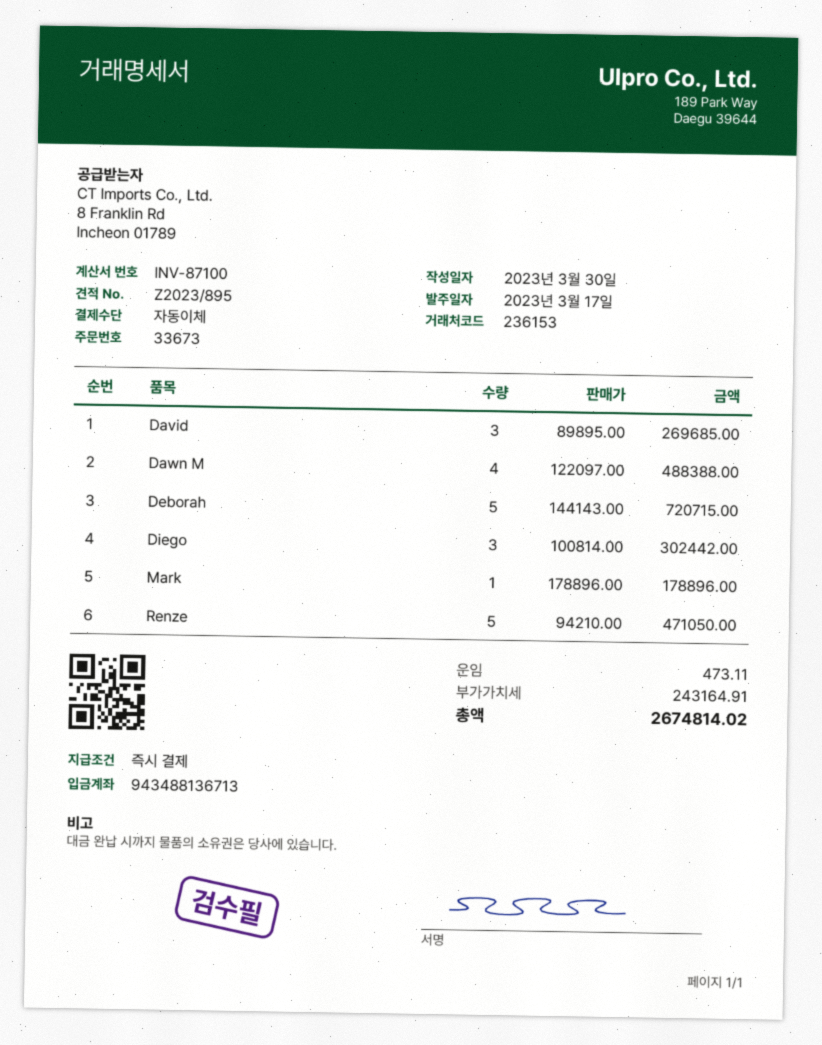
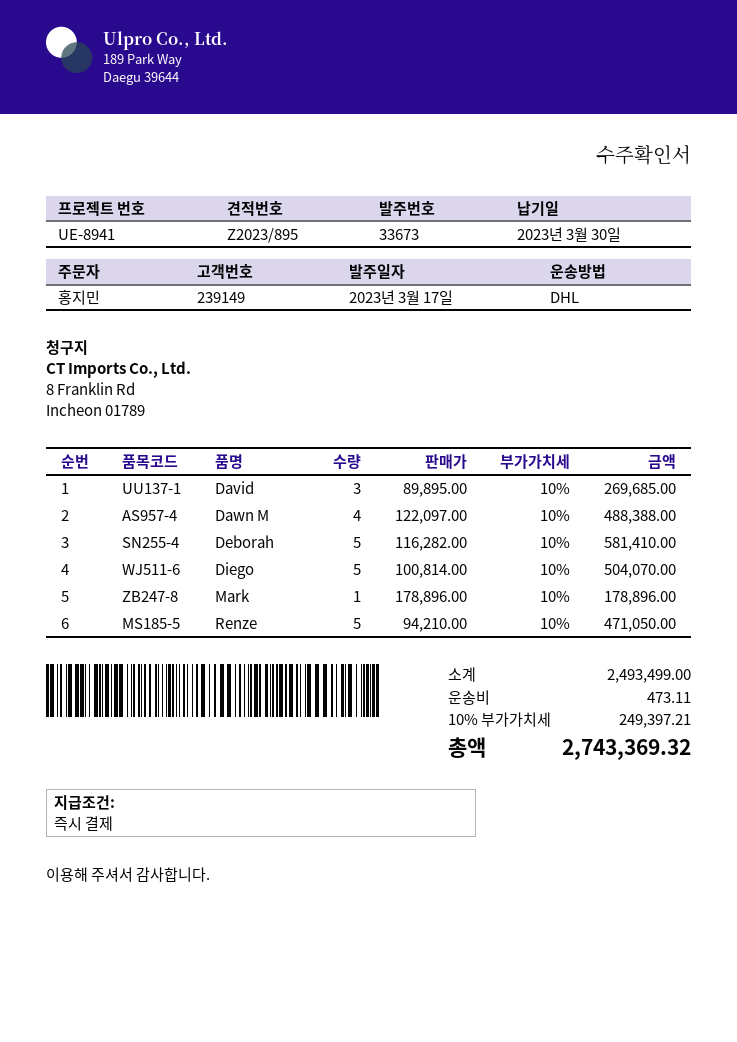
customer number: 236153 -> 239149
Deborah: 5 x 144143.00 = 720715.00 -> 5 x 116282.00 = 581410.00
Diego: 3 x 100814.00 = 302442.00 -> 5 x 100814.00 = 504070.00
tax: 243164.91 -> 249397.21
total: 2674814.02 -> 2743369.32

